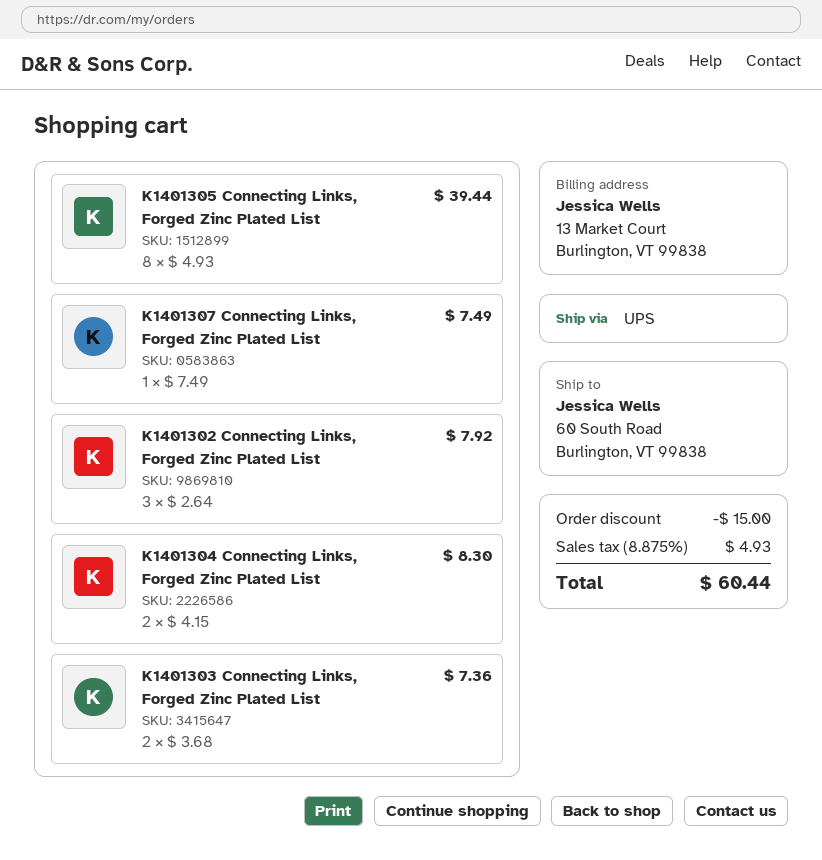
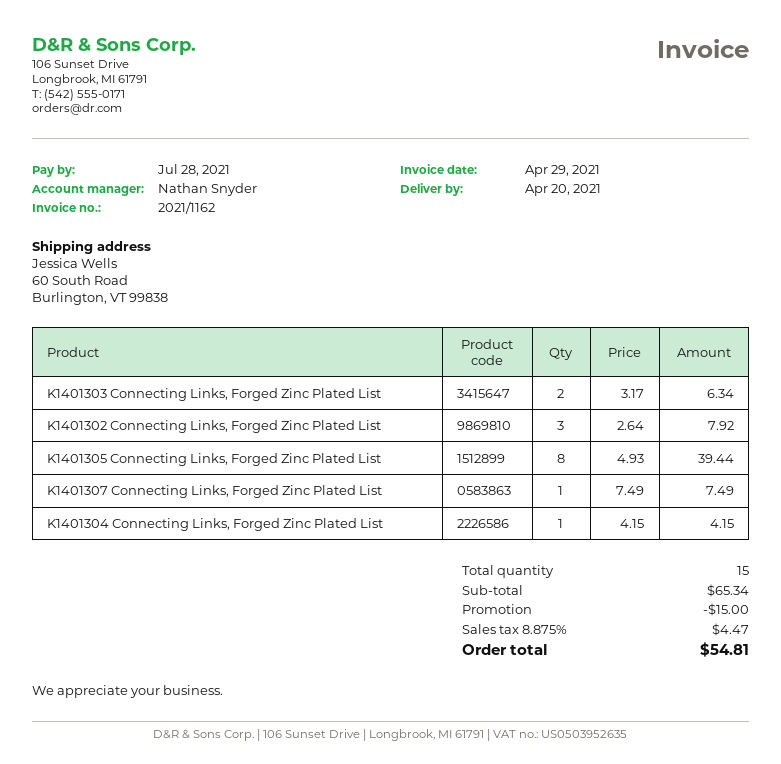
K1401304 Connecting Links, Forged Zinc Plated List: 2 x 4.15 = 8.30 -> 1 x 4.15 = 4.15
K1401303 Connecting Links, Forged Zinc Plated List: 2 x 3.68 = 7.36 -> 2 x 3.17 = 6.34
tax: 8.875% = 4.93 -> 8.875% = 4.47
total: 60.44 -> 54.81

